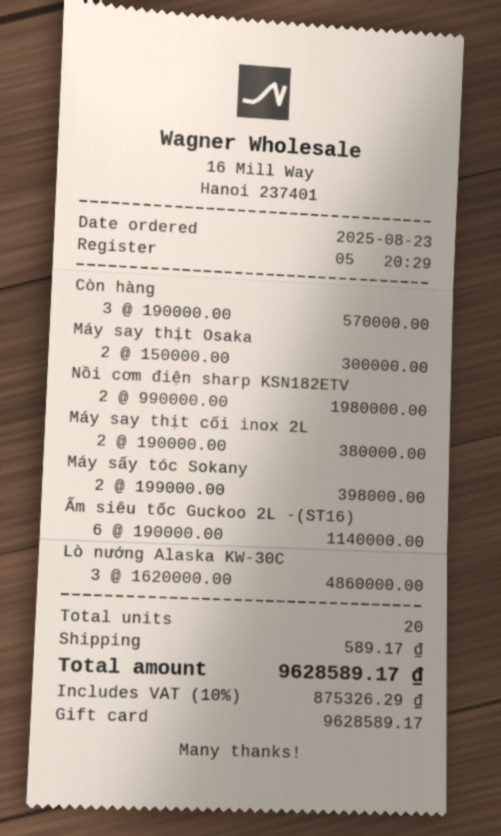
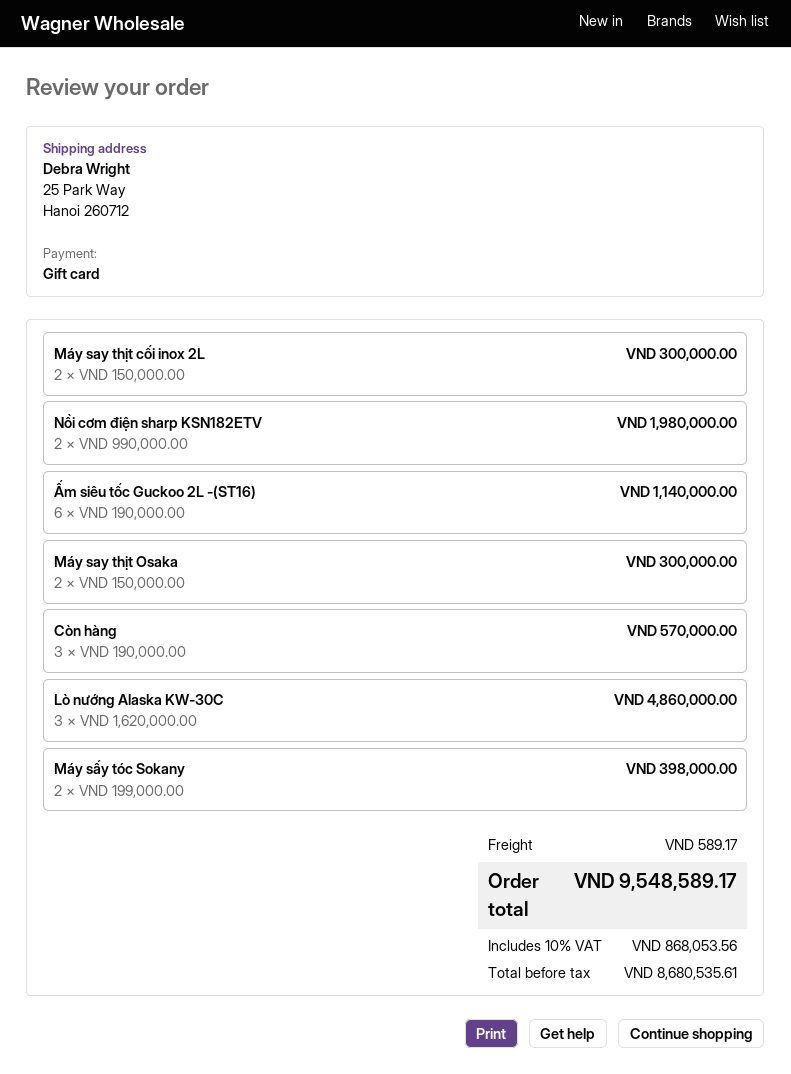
Máy say thịt cối inox 2L: 2 x 190000.00 = 380000.00 -> 2 x 150000.00 = 300000.00
tax: 10% = 875326.29 -> 10% = 868053.56
total: 9628589.17 -> 9548589.17

